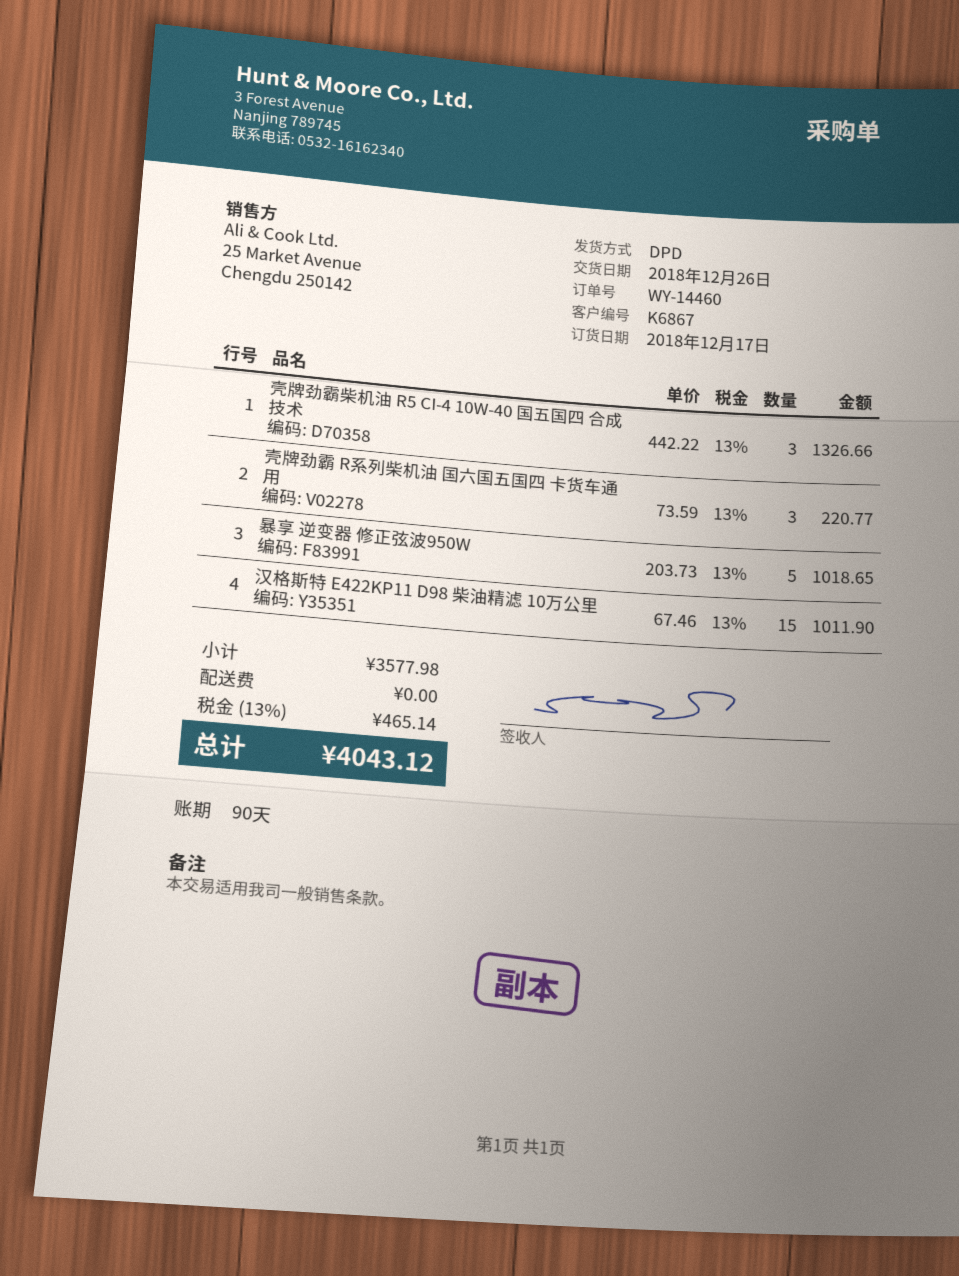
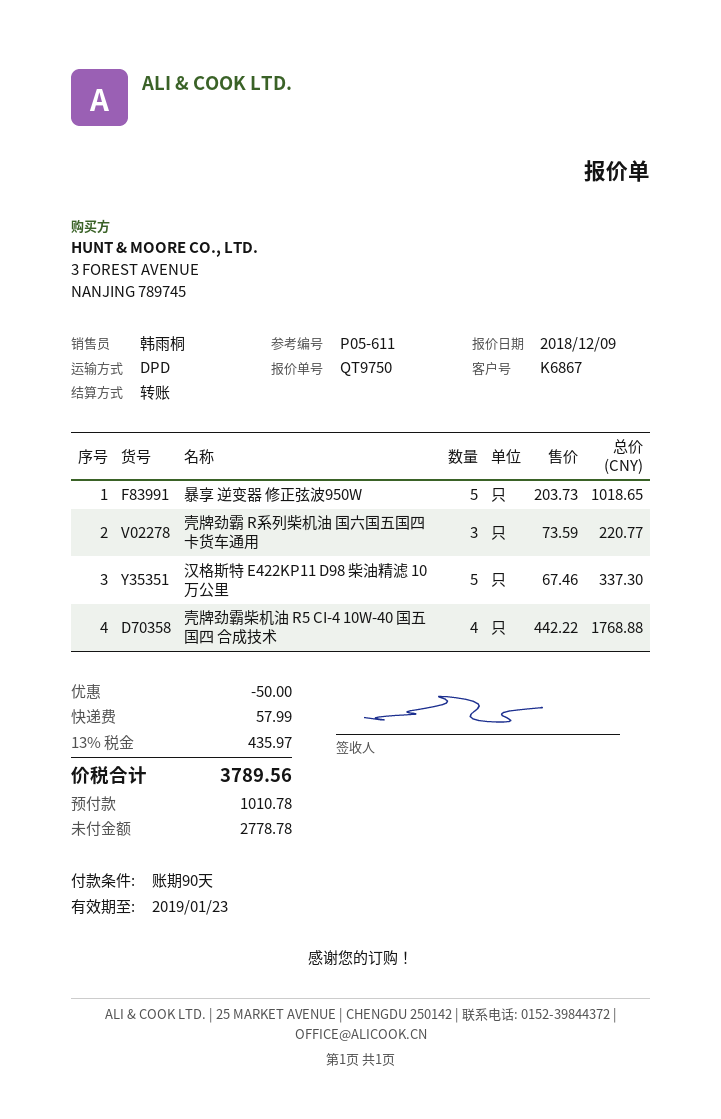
壳牌劲霸柴机油 R5 CI-4 10W-40 国五国四 合成技术: 3 x 442.22 = 1326.66 -> 4 x 442.22 = 1768.88
汉格斯特 E422KP11 D98 柴油精滤 10万公里: 15 x 67.46 = 1011.90 -> 5 x 67.46 = 337.30
discount: none -> 50.00
shipping: 0.00 -> 57.99
tax: 13% = 465.14 -> 13% = 435.97
total: 4043.12 -> 3789.56

